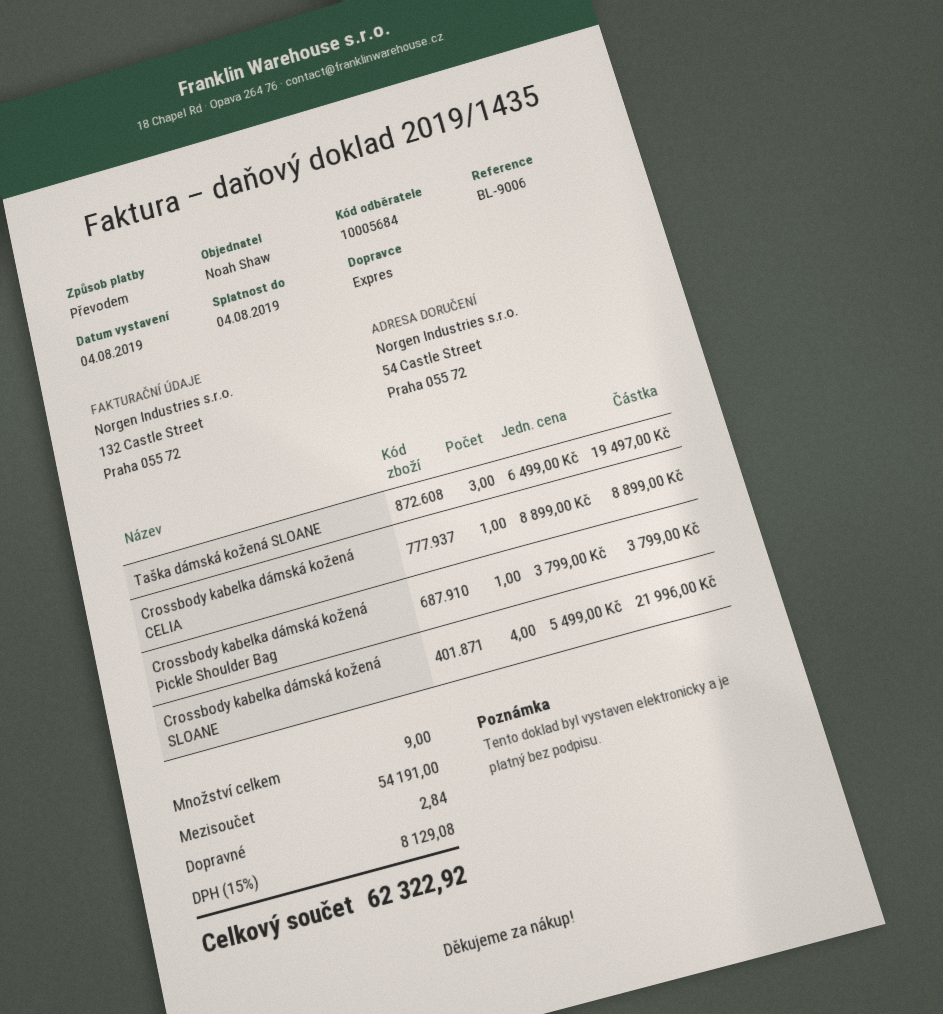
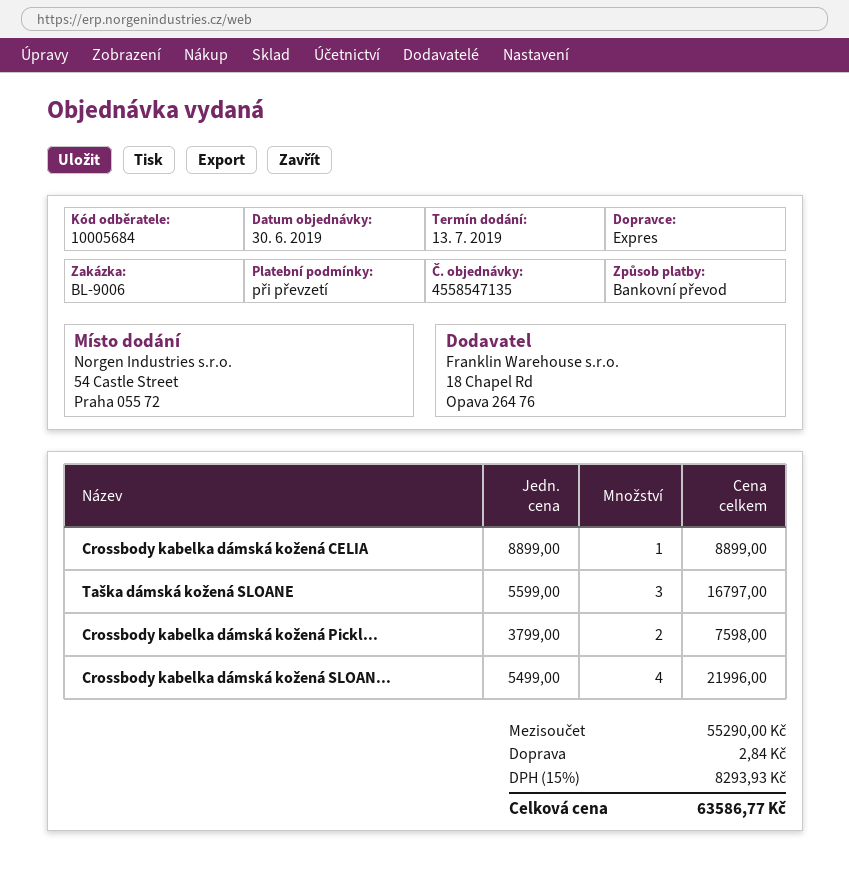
Taška dámská kožená SLOANE: 3 x 6499.00 = 19497.00 -> 3 x 5599.00 = 16797.00
Crossbody kabelka dámská kožená Pickle Shoulder Bag: 1 x 3799.00 = 3799.00 -> 2 x 3799.00 = 7598.00
subtotal: 54191.00 -> 55290.00
tax: 15% = 8129.08 -> 15% = 8293.93
total: 62322.92 -> 63586.77

